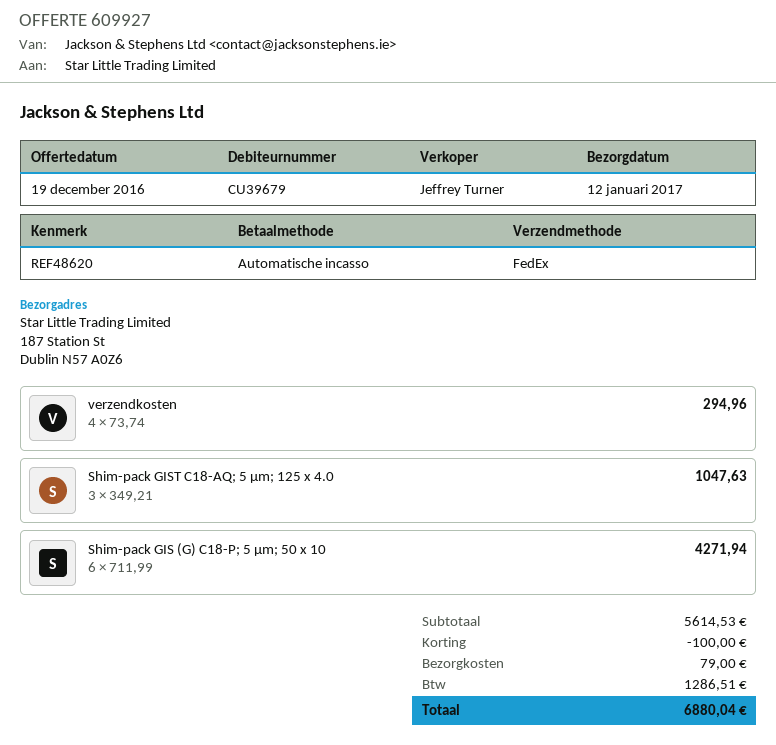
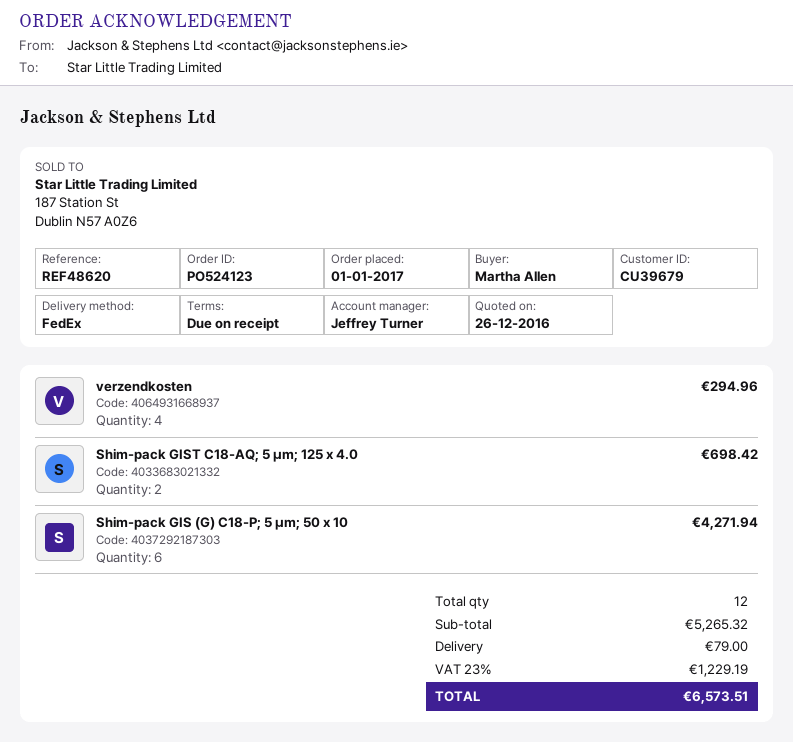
quote date: 2016-12-19 -> 2016-12-26
Shim-pack GIST C18-AQ; 5 µm; 125 x 4.0: 3 for 1047.63 -> 2 for 698.42
subtotal: 5614.53 -> 5265.32
discount: 100.00 -> none
tax: 1286.51 -> 1229.19
total: 6880.04 -> 6573.51

